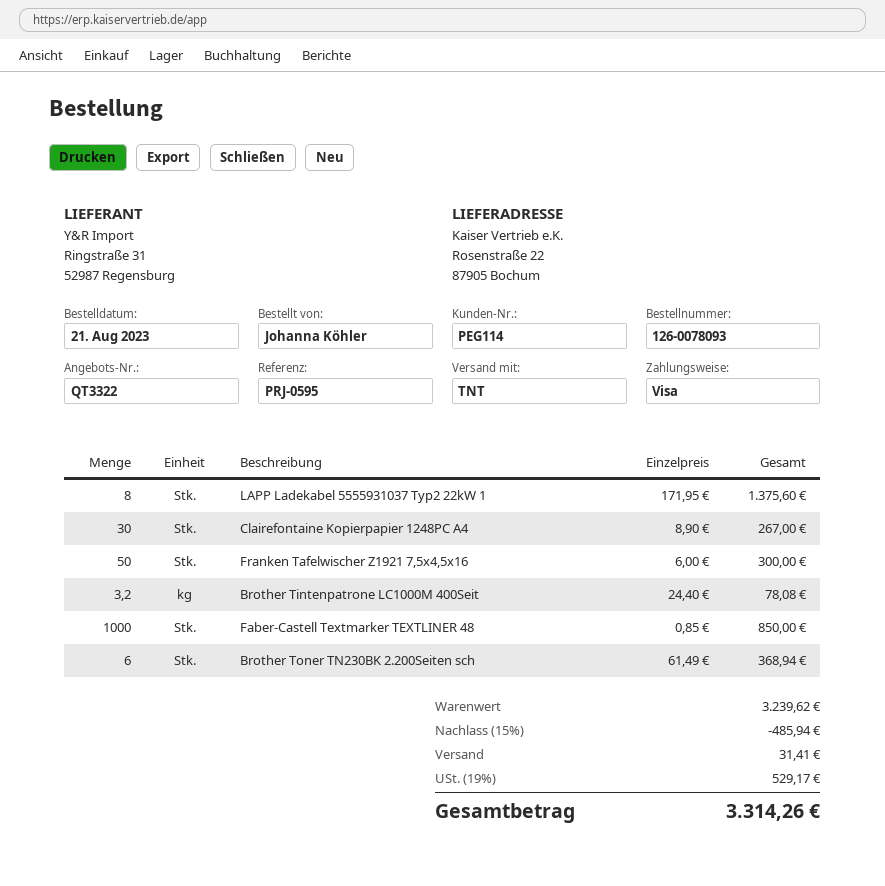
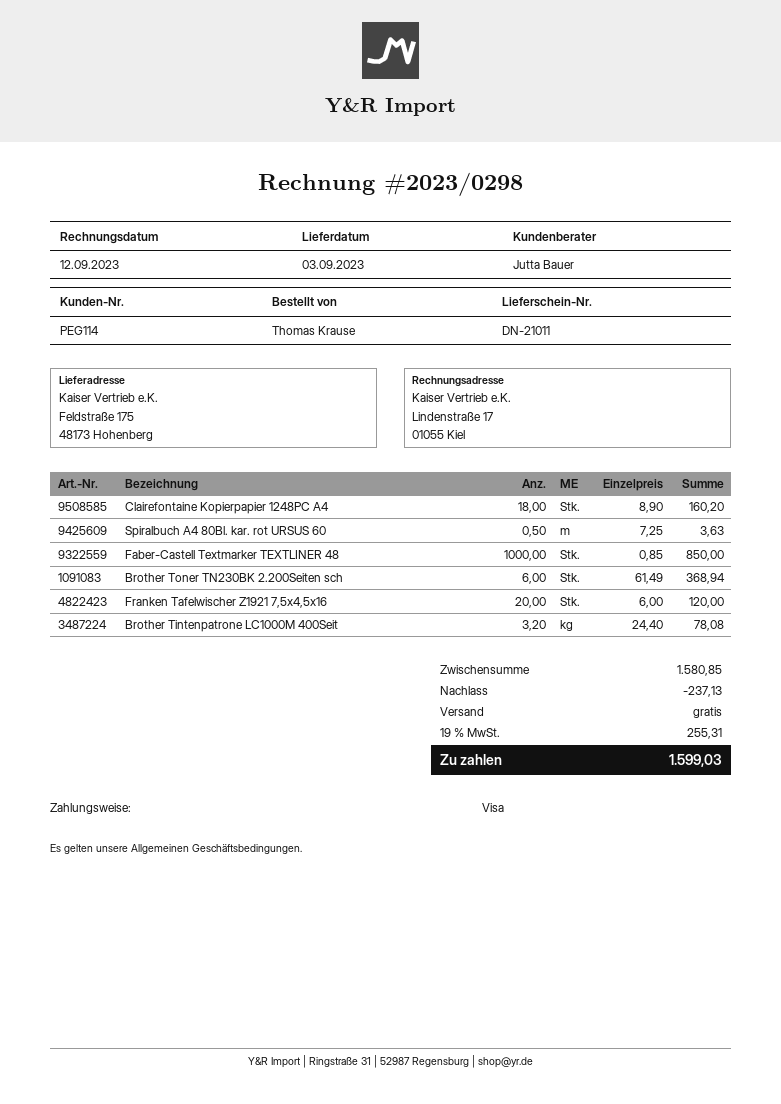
ordered by: Johanna Köhler -> Thomas Krause
ship to: Rosenstraße 22, 87905 Bochum -> Feldstraße 175, 48173 Hohenberg
LAPP Ladekabel 5555931037 Typ2 22kW 1: 8 x 171.95 = 1375.60 -> none
Clairefontaine Kopierpapier 1248PC A4: 30 x 8.90 = 267.00 -> 18 x 8.90 = 160.20
Franken Tafelwischer Z1921 7,5x4,5x16: 50 x 6.00 = 300.00 -> 20 x 6.00 = 120.00
Spiralbuch A4 80Bl. kar. rot URSUS 60: none -> 0.5 x 7.25 = 3.63
subtotal: 3239.62 -> 1580.85
discount: 485.94 -> 237.13
shipping: 31.41 -> 0.00
tax: 19% = 529.17 -> 19% = 255.31
total: 3314.26 -> 1599.03

